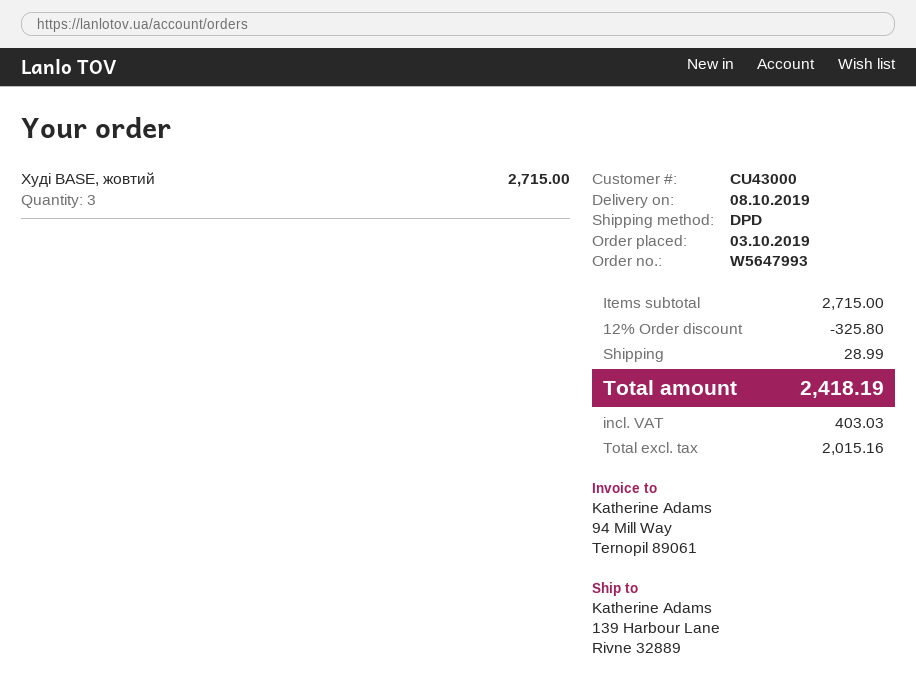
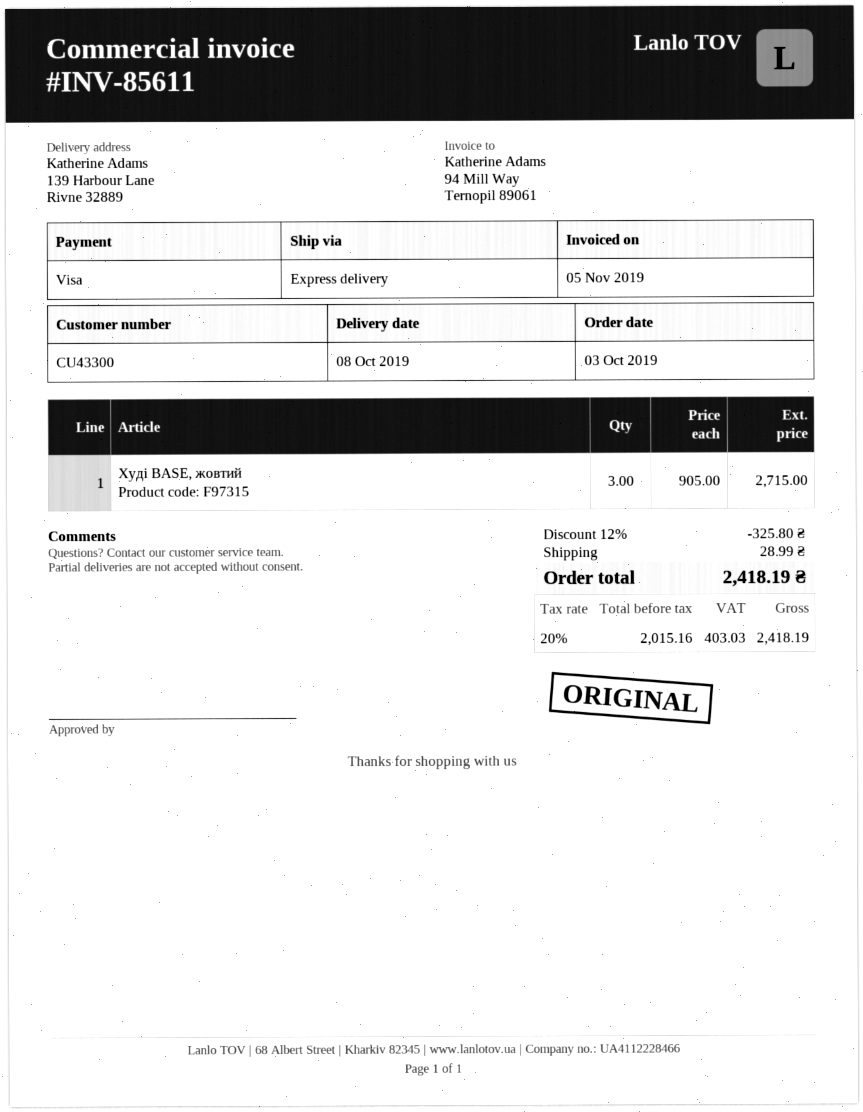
customer number: CU43000 -> CU43300
shipping method: DPD -> express

